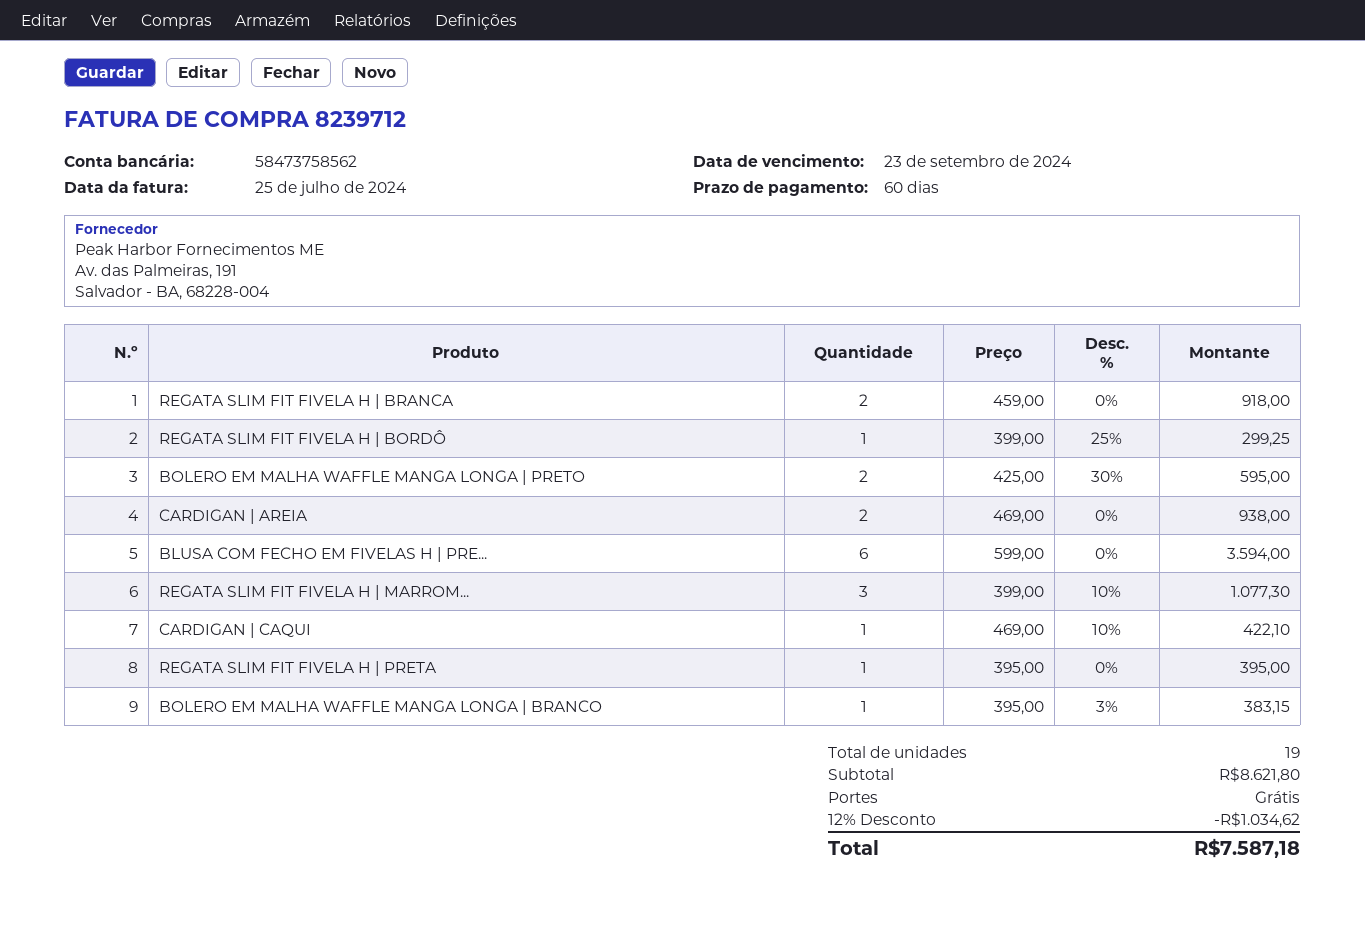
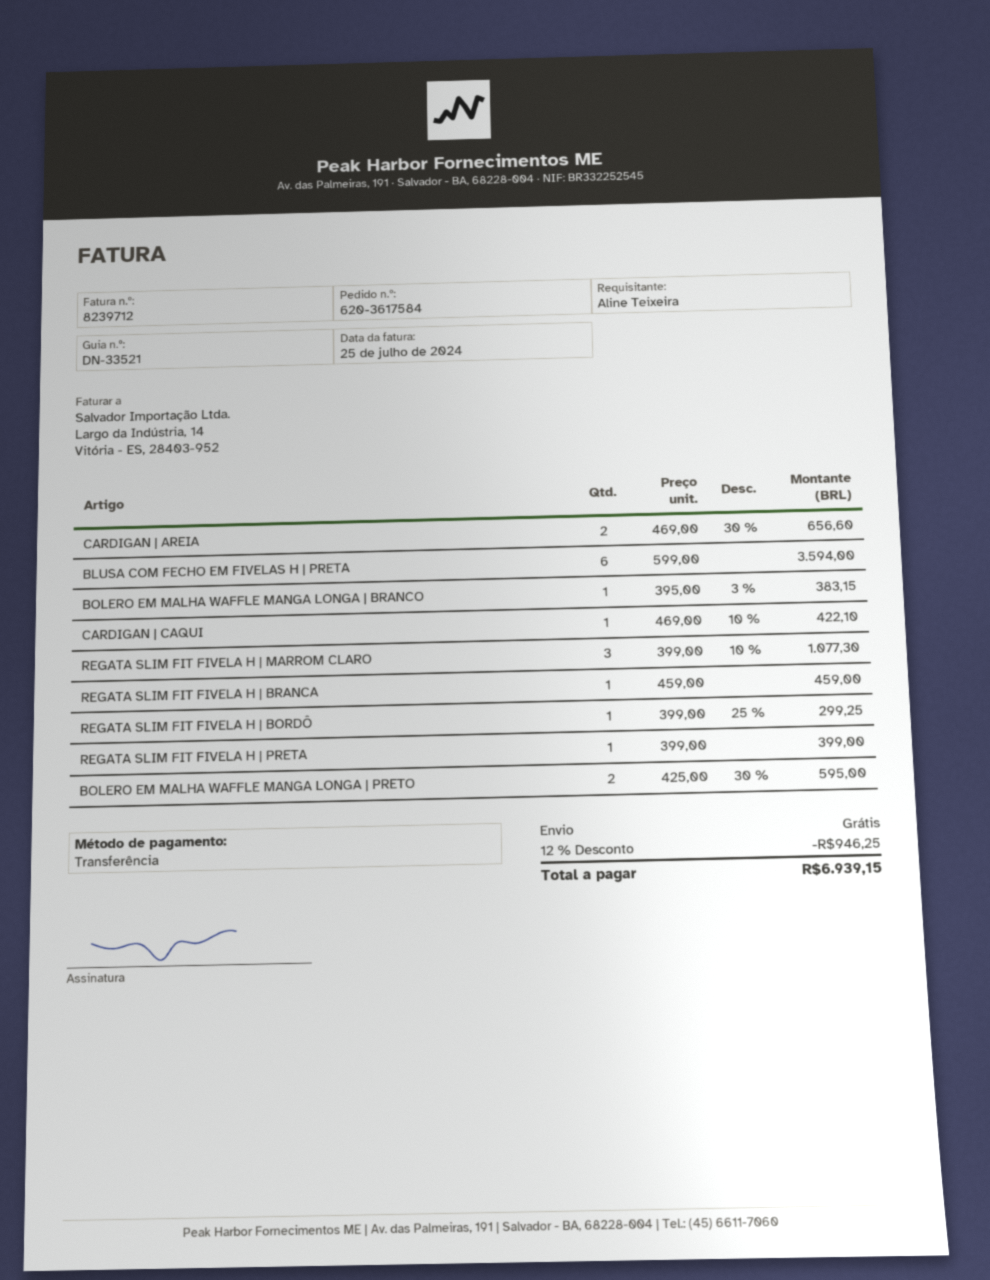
REGATA SLIM FIT FIVELA H | BRANCA: 2 x 459.00 = 918.00 -> 1 x 459.00 = 459.00
CARDIGAN | AREIA: 2 x 469.00 = 938.00 -> 2 x 469.00 - 30% = 656.60
REGATA SLIM FIT FIVELA H | PRETA: 1 x 395.00 = 395.00 -> 1 x 399.00 = 399.00
discount: 12% = 1034.62 -> 12% = 946.25
total: 7587.18 -> 6939.15

